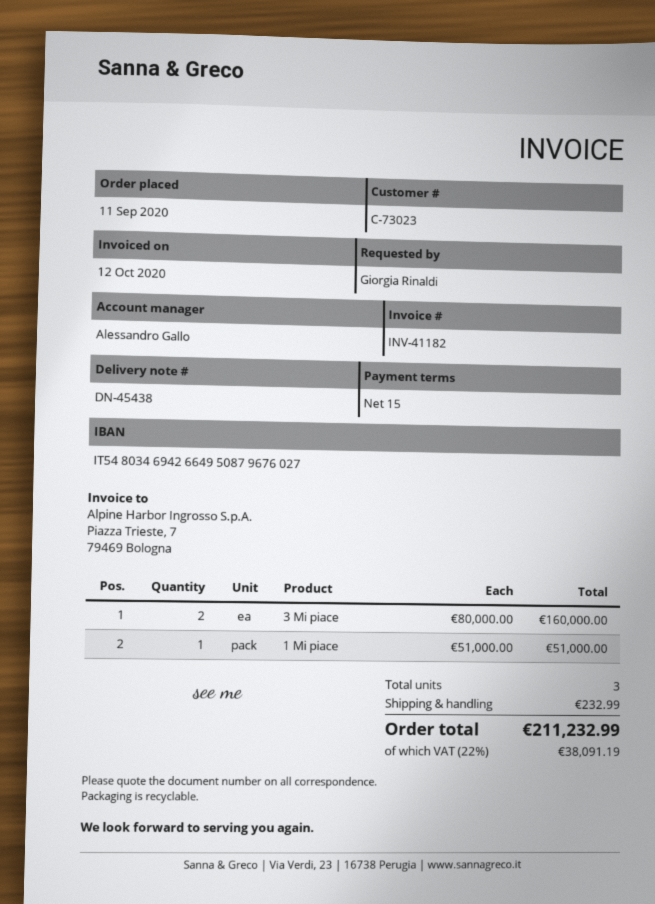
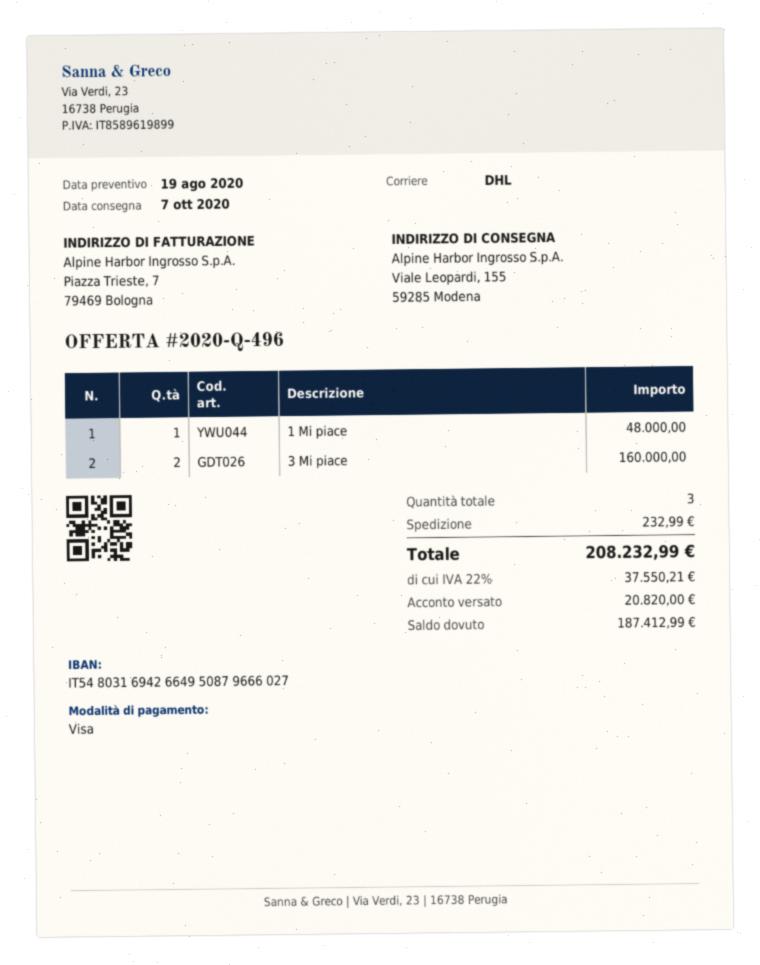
bank account: IT5480346942664950879676027 -> IT5480316942664950879666027
1 Mi piace: 1 for 51000.00 -> 1 for 48000.00
tax: 22% = 38091.19 -> 22% = 37550.21
total: 211232.99 -> 208232.99

